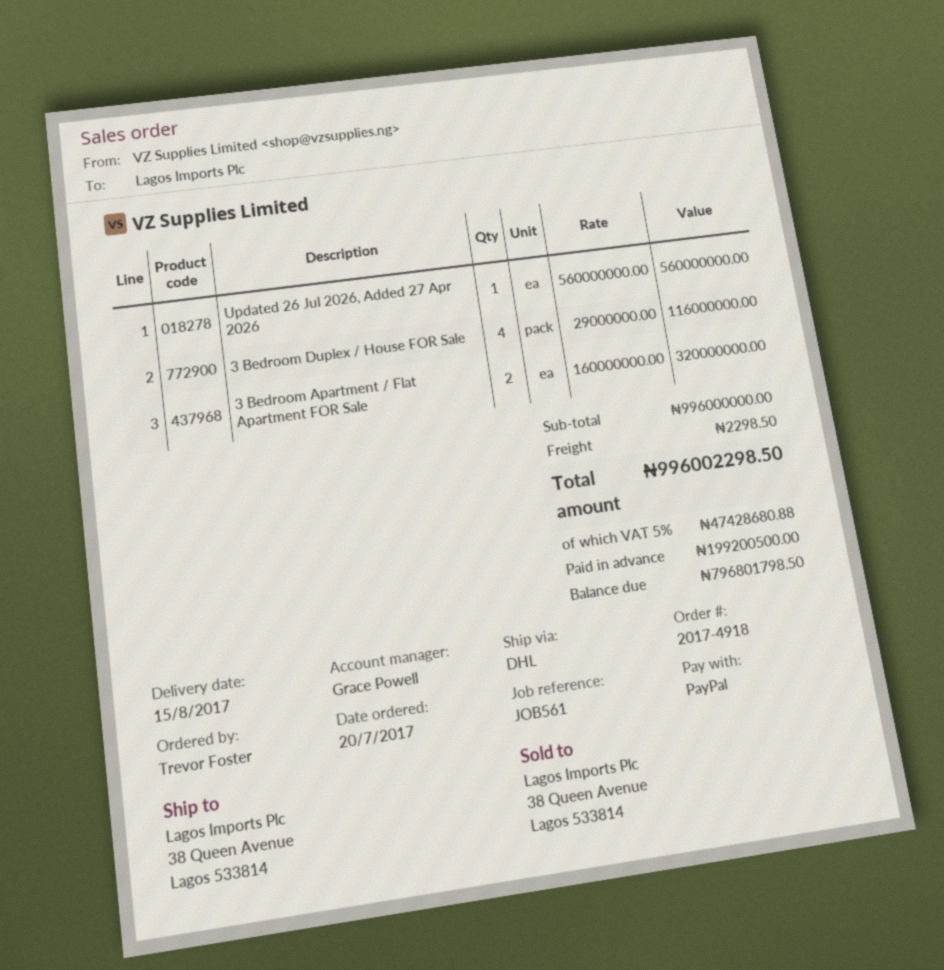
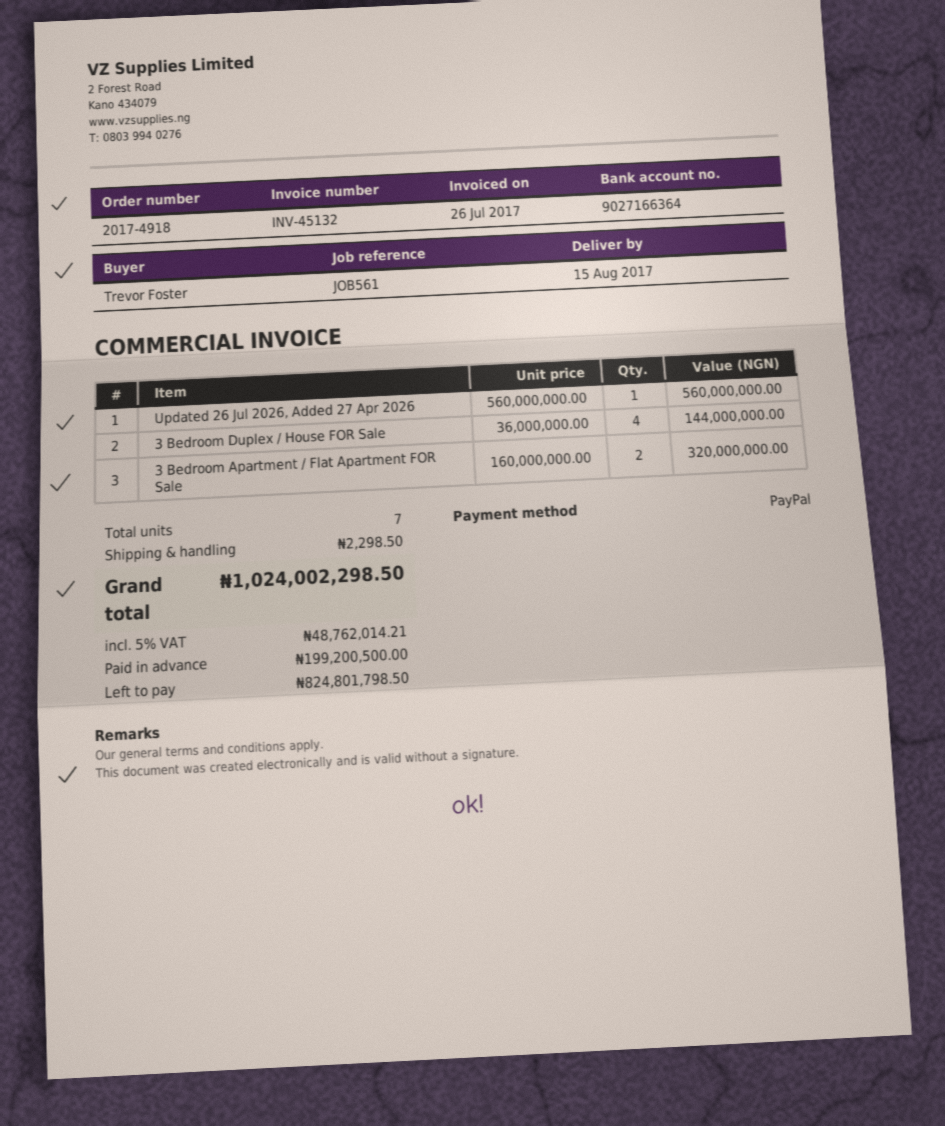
3 Bedroom Duplex / House FOR Sale: 4 x 29000000.00 = 116000000.00 -> 4 x 36000000.00 = 144000000.00
tax: 5% = 47428680.88 -> 5% = 48762014.21
total: 996002298.50 -> 1024002298.50
balance: 796801798.50 -> 824801798.50

